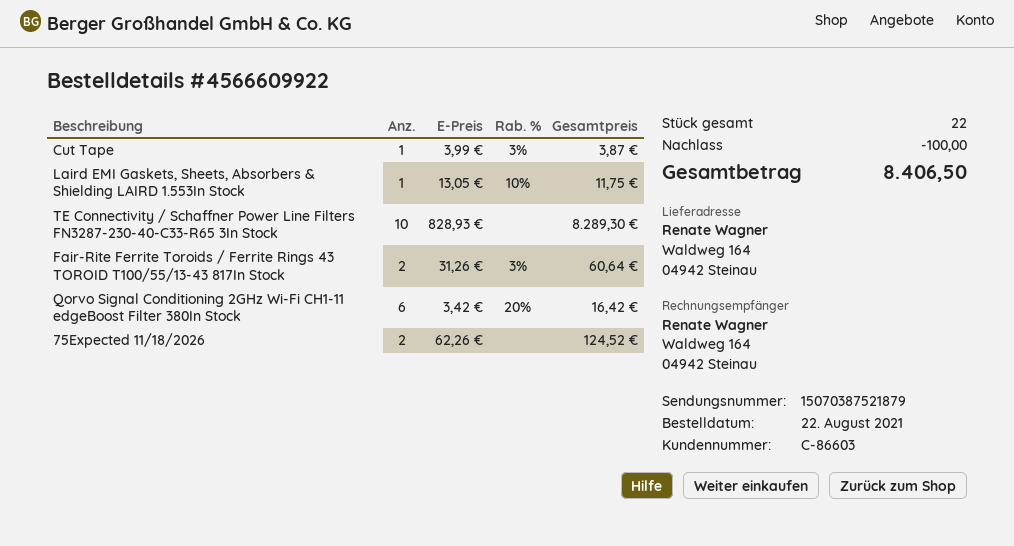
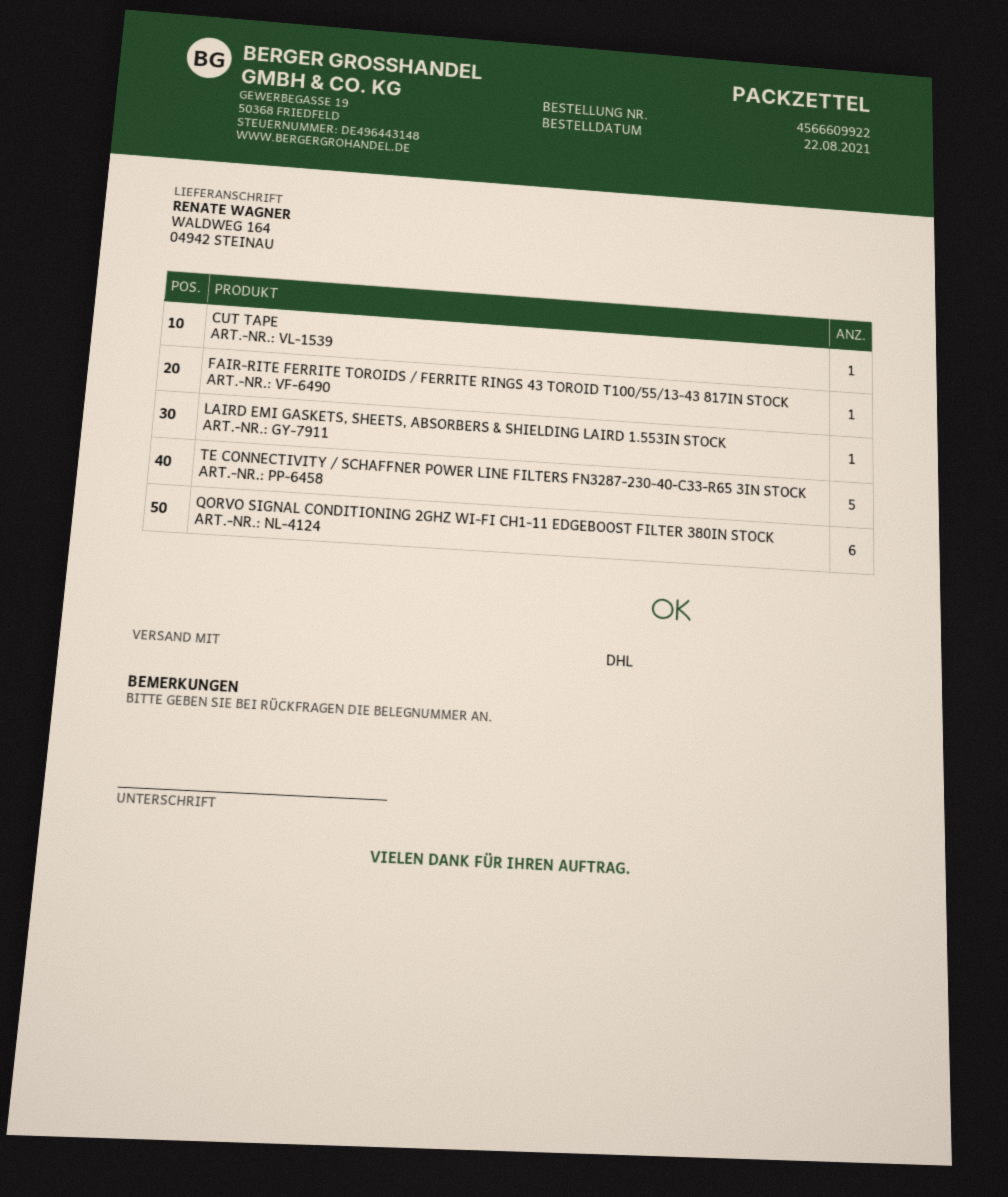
TE Connectivity / Schaffner Power Line Filters FN3287-230-40-C33-R65 3In Stock: 10 -> 5
Fair-Rite Ferrite Toroids / Ferrite Rings 43 TOROID T100/55/13-43 817In Stock: 2 -> 1
75Expected 11/18/2026: 2 -> none

